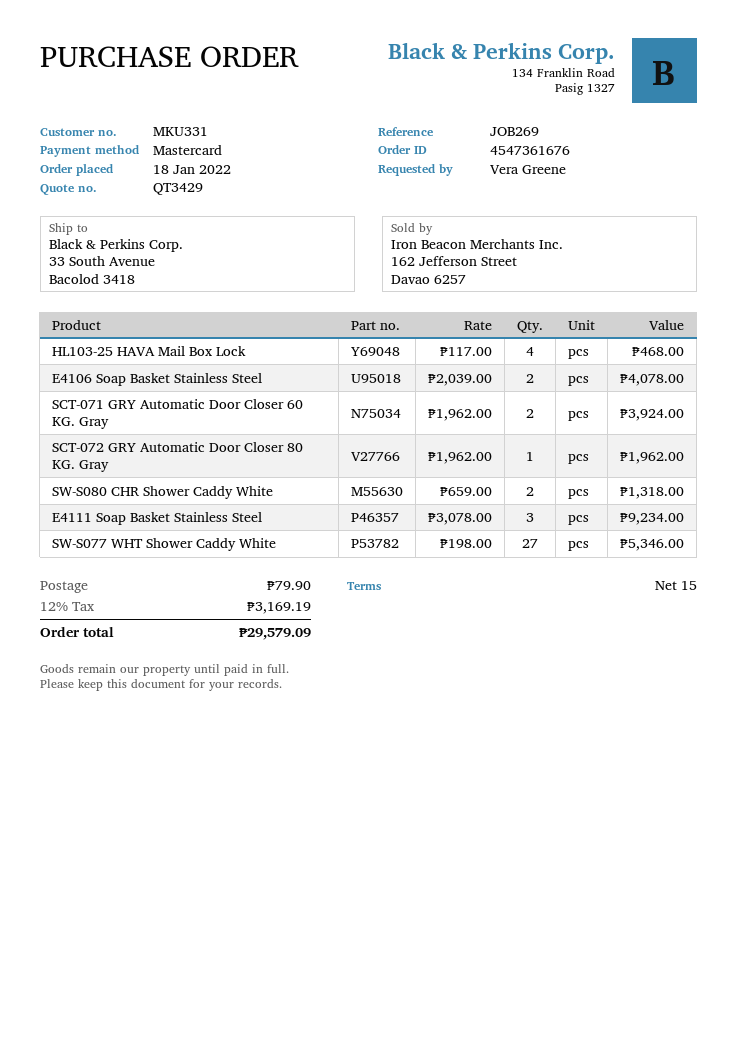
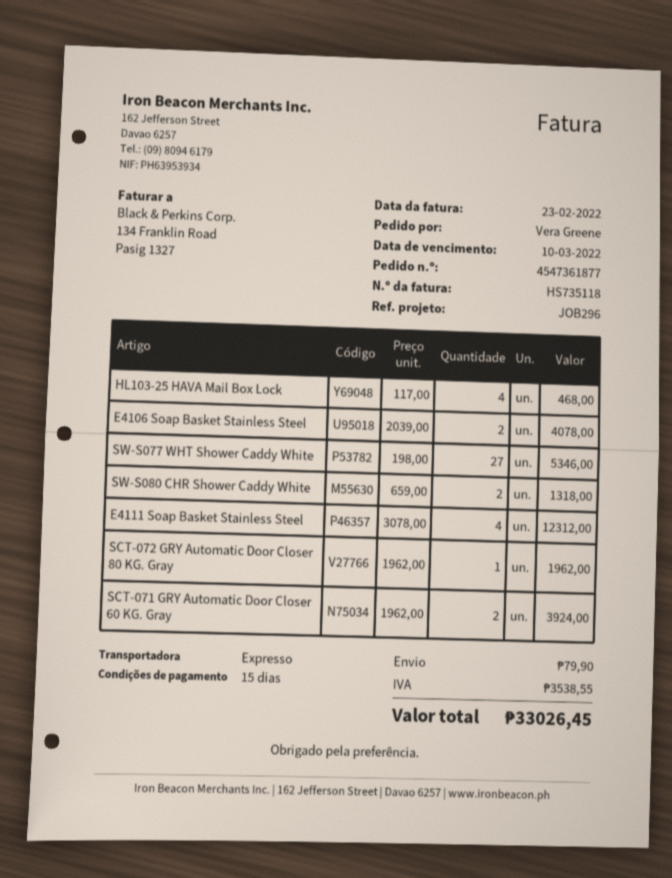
order number: 4547361676 -> 4547361877
reference: JOB269 -> JOB296
E4111 Soap Basket Stainless Steel: 3 x 3078.00 = 9234.00 -> 4 x 3078.00 = 12312.00
tax: 3169.19 -> 3538.55
total: 29579.09 -> 33026.45

